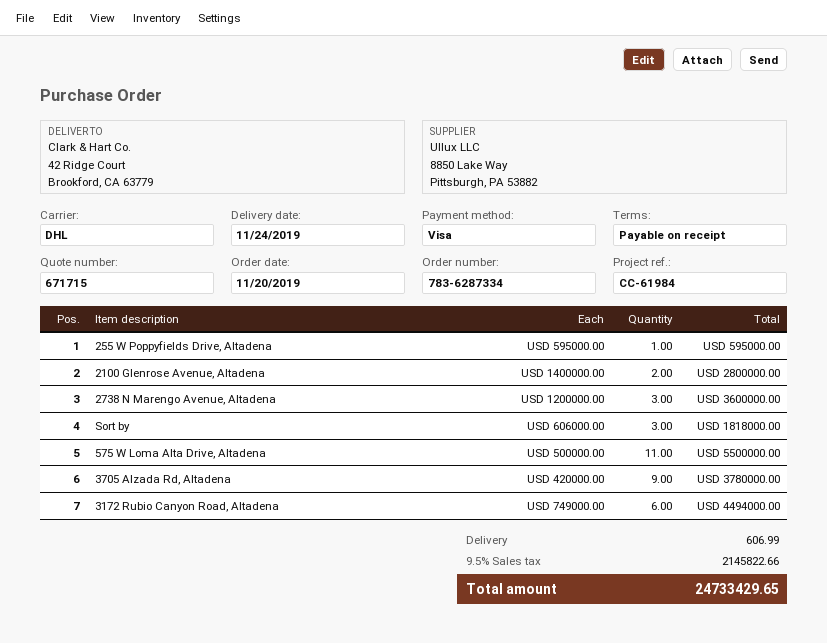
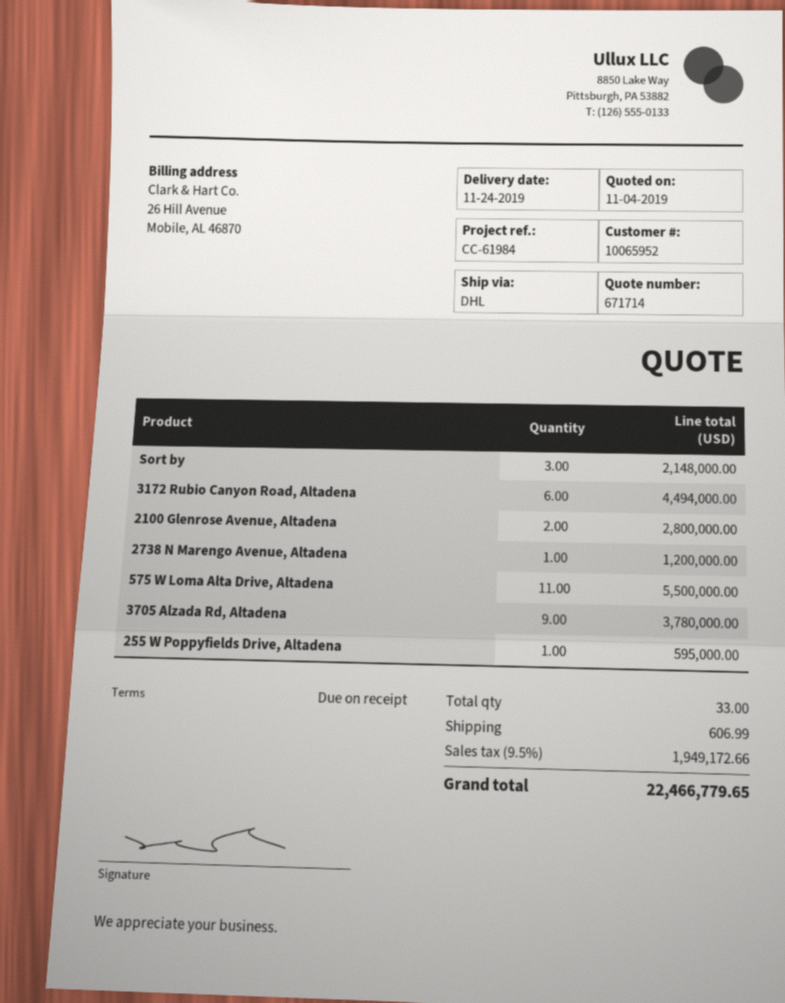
quote number: 671715 -> 671714
2738 N Marengo Avenue, Altadena: 3 for 3600000.00 -> 1 for 1200000.00
Sort by: 3 for 1818000.00 -> 3 for 2148000.00
tax: 9.5% = 2145822.66 -> 9.5% = 1949172.66
total: 24733429.65 -> 22466779.65

